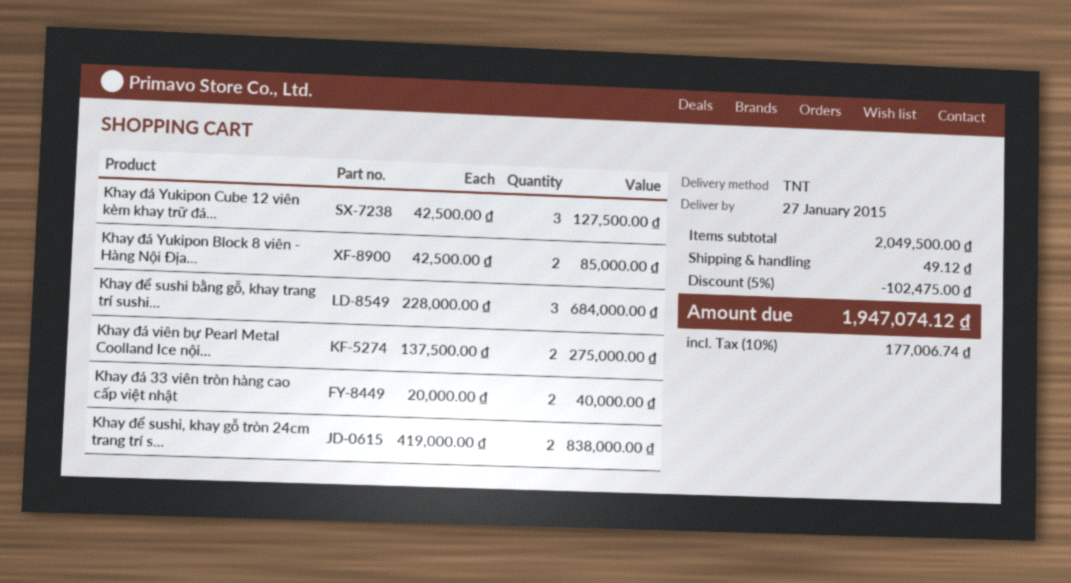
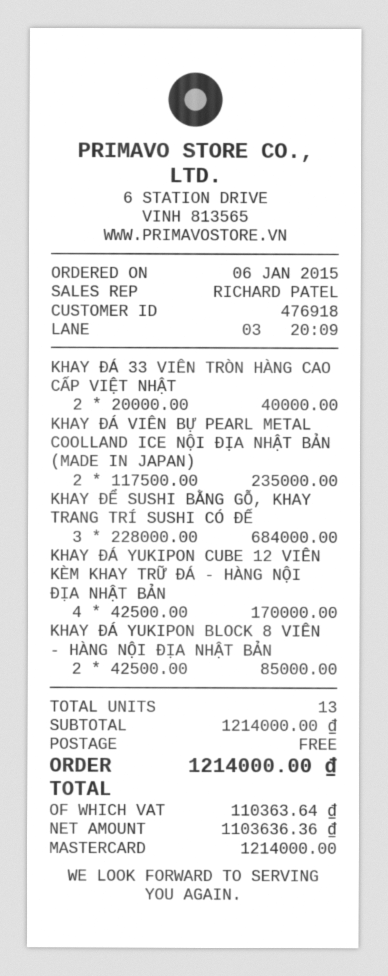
Khay đá Yukipon Cube 12 viên kèm khay trữ đá...: 3 x 42500.00 = 127500.00 -> 4 x 42500.00 = 170000.00
Khay đá viên bự Pearl Metal Coolland Ice nội...: 2 x 137500.00 = 275000.00 -> 2 x 117500.00 = 235000.00
Khay để sushi, khay gỗ tròn 24cm trang trí s...: 2 x 419000.00 = 838000.00 -> none
subtotal: 2049500.00 -> 1214000.00
discount: 5% = 102475.00 -> none
shipping: 49.12 -> 0.00
tax: 177006.74 -> 110363.64
total: 1947074.12 -> 1214000.00

